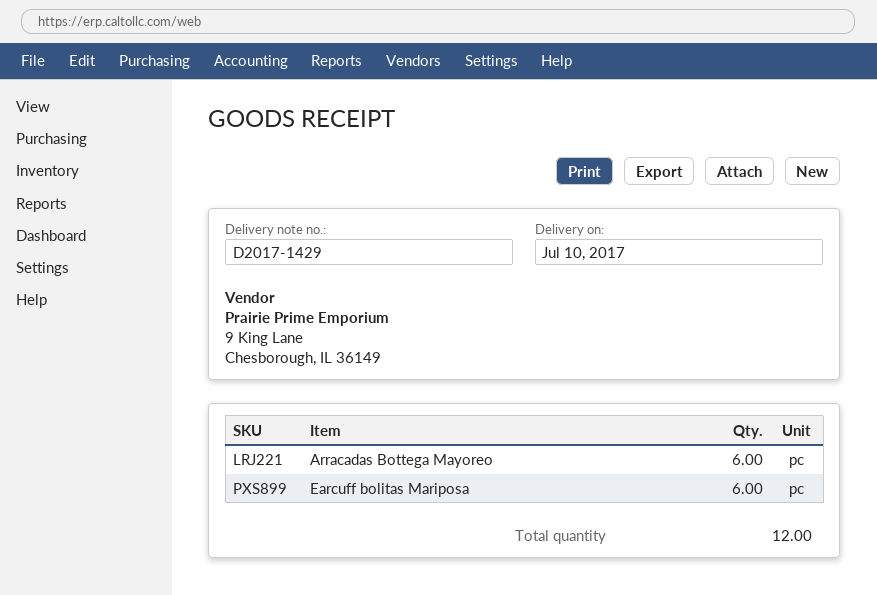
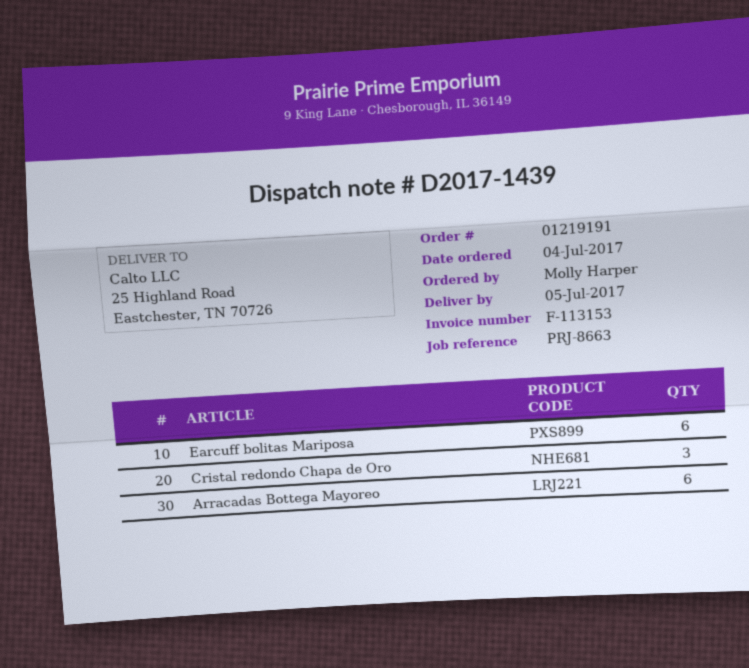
delivery note number: D2017-1429 -> D2017-1439
delivery date: 2017-07-10 -> 2017-07-05
Cristal redondo Chapa de Oro: none -> 3

